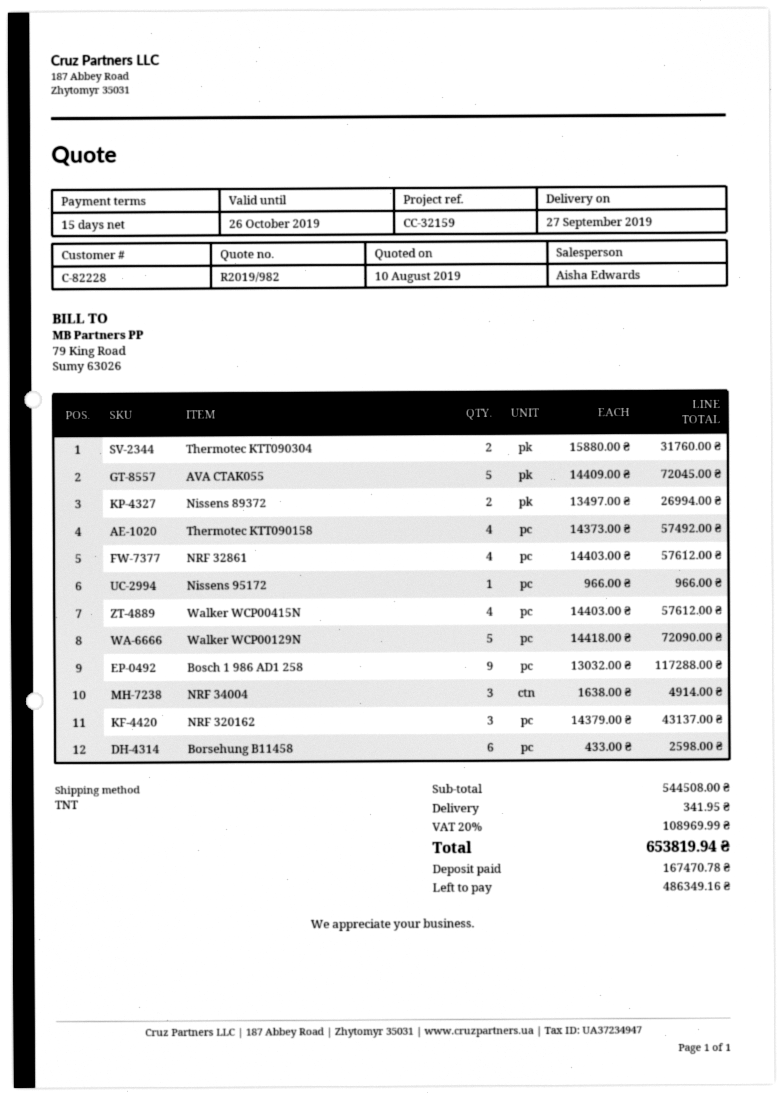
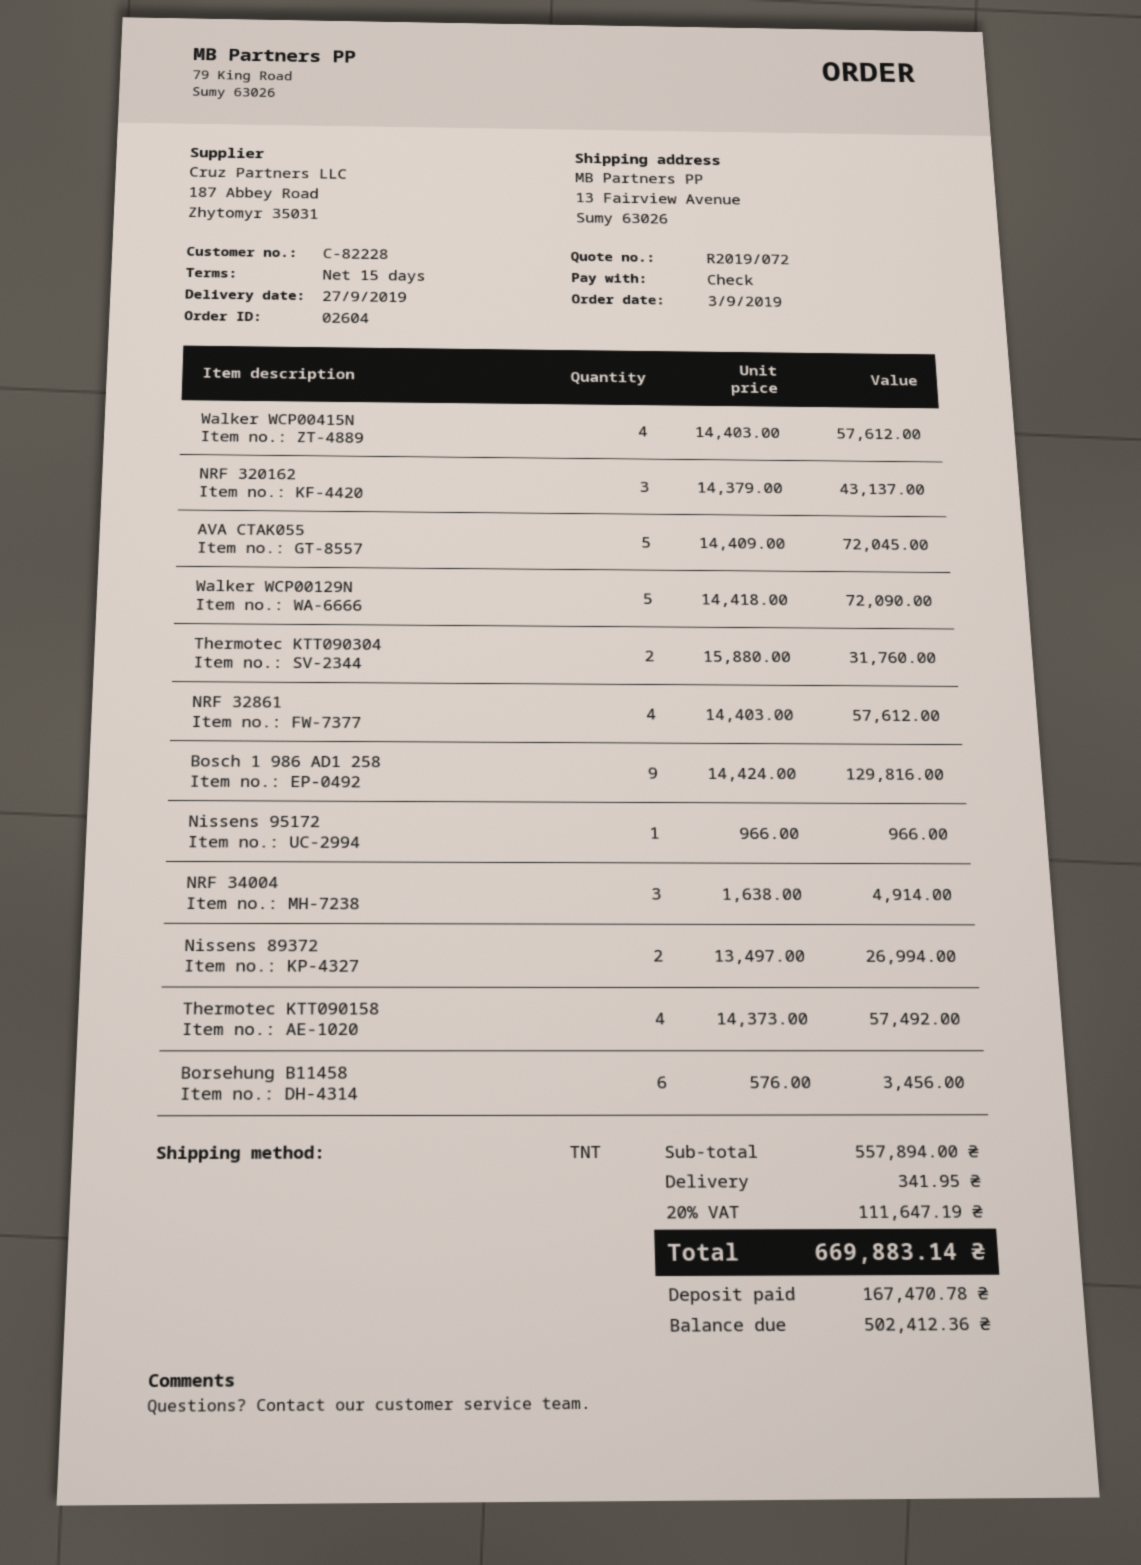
quote number: R2019/982 -> R2019/072
Bosch 1 986 AD1 258: 9 x 13032.00 = 117288.00 -> 9 x 14424.00 = 129816.00
Borsehung B11458: 6 x 433.00 = 2598.00 -> 6 x 576.00 = 3456.00
subtotal: 544508.00 -> 557894.00
tax: 20% = 108969.99 -> 20% = 111647.19
total: 653819.94 -> 669883.14
balance: 486349.16 -> 502412.36

